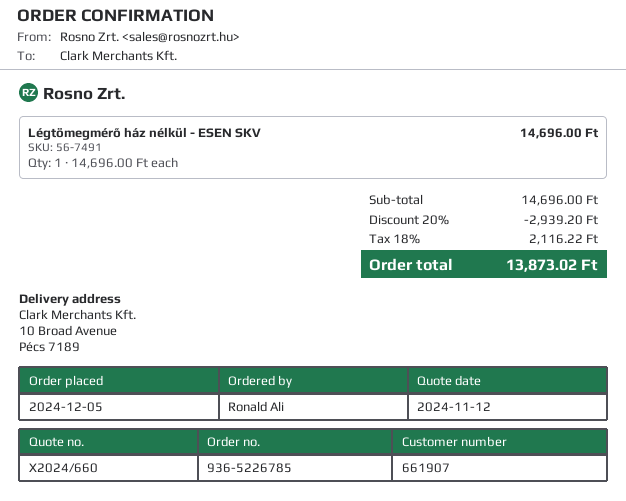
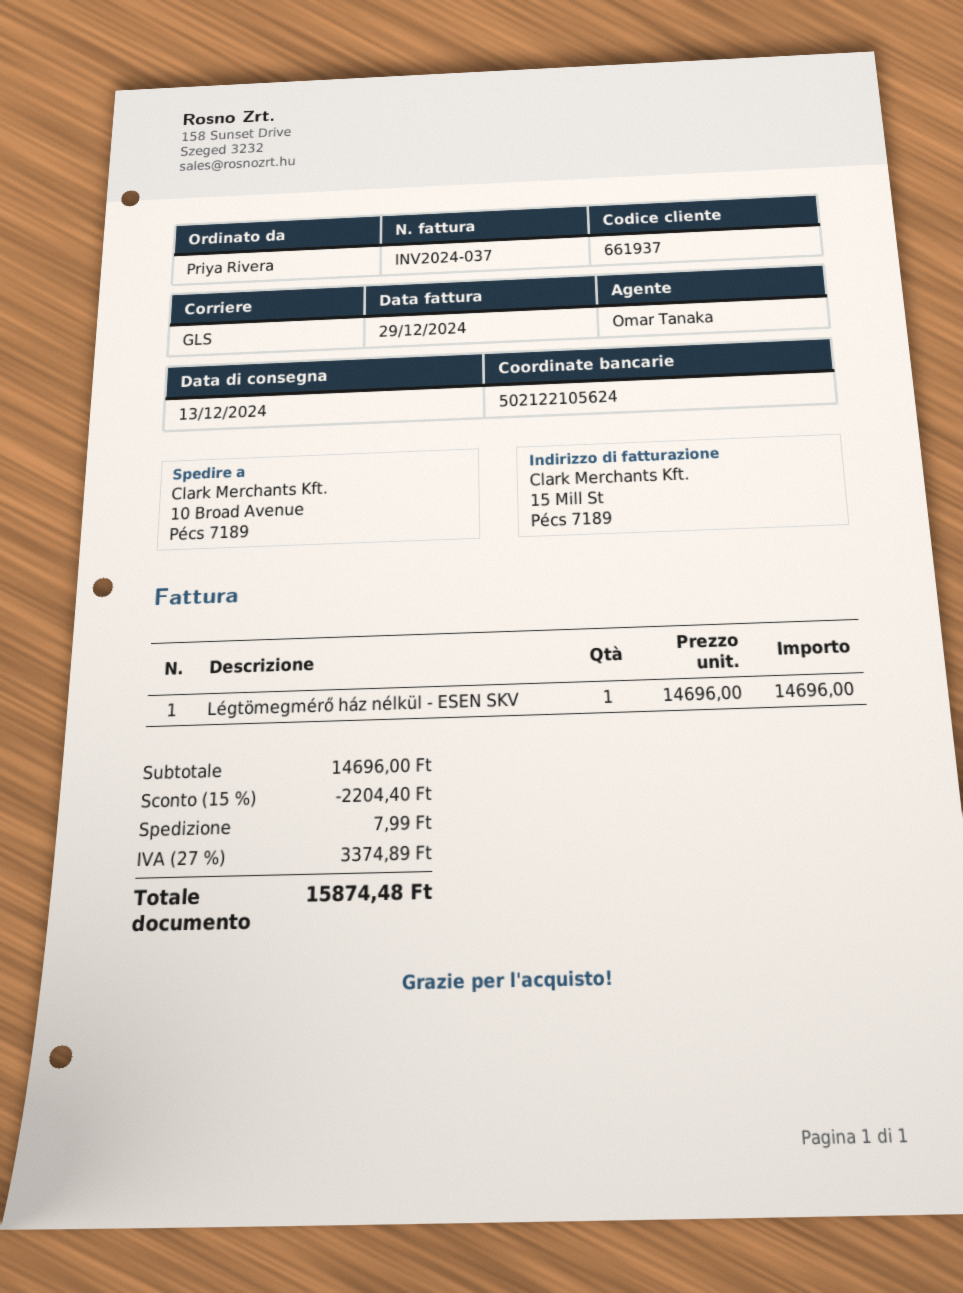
customer number: 661907 -> 661937
ordered by: Ronald Ali -> Priya Rivera
discount: 20% = 2939.20 -> 15% = 2204.40
shipping: none -> 7.99
tax: 18% = 2116.22 -> 27% = 3374.89
total: 13873.02 -> 15874.48

